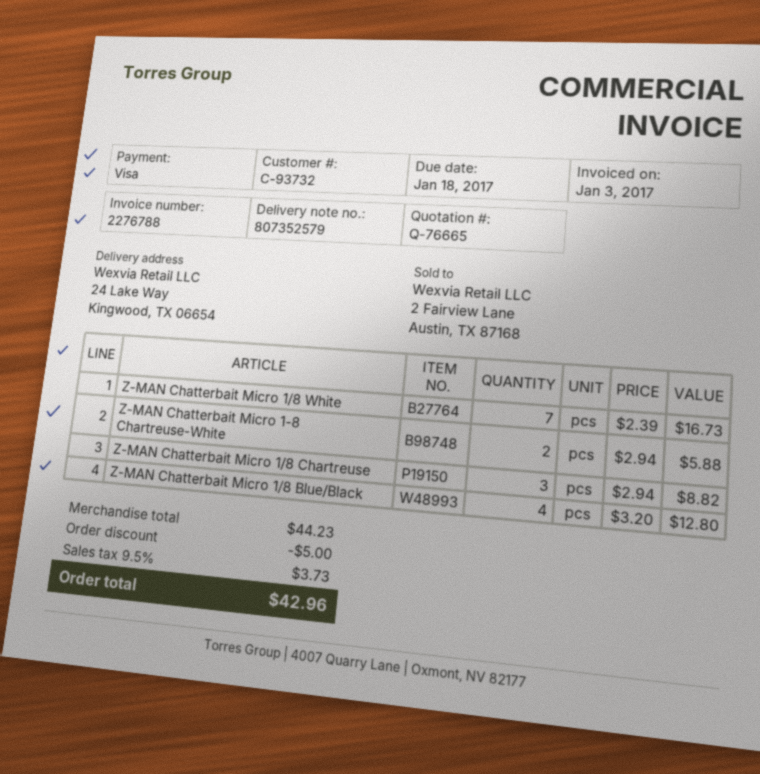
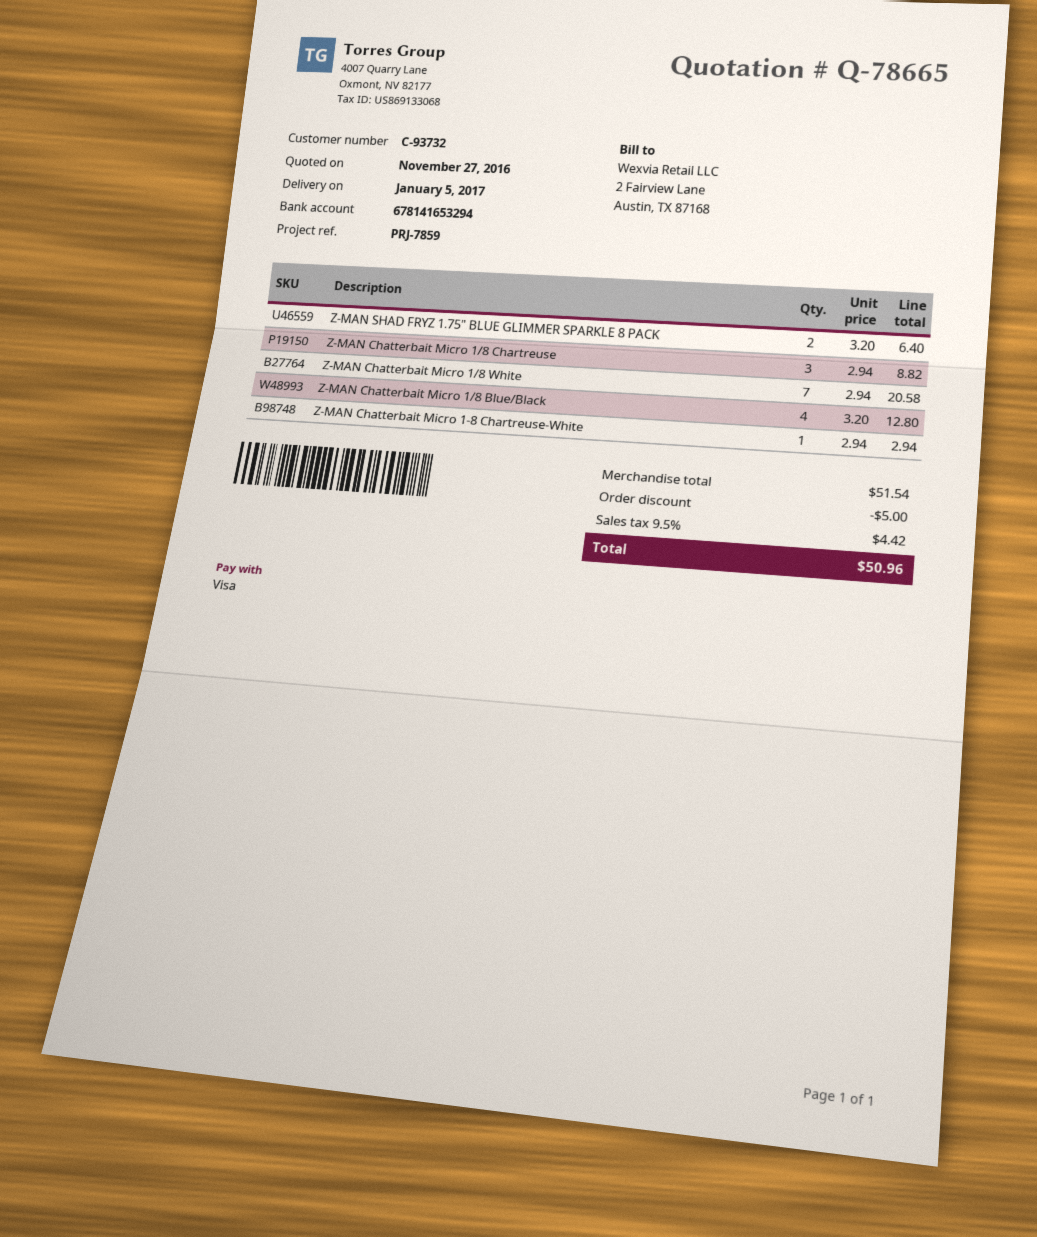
quote number: Q-76665 -> Q-78665
Z-MAN Chatterbait Micro 1/8 White: 7 x 2.39 = 16.73 -> 7 x 2.94 = 20.58
Z-MAN Chatterbait Micro 1-8 Chartreuse-White: 2 x 2.94 = 5.88 -> 1 x 2.94 = 2.94
Z-MAN SHAD FRYZ 1.75" BLUE GLIMMER SPARKLE 8 PACK: none -> 2 x 3.20 = 6.40
subtotal: 44.23 -> 51.54
tax: 9.5% = 3.73 -> 9.5% = 4.42
total: 42.96 -> 50.96

